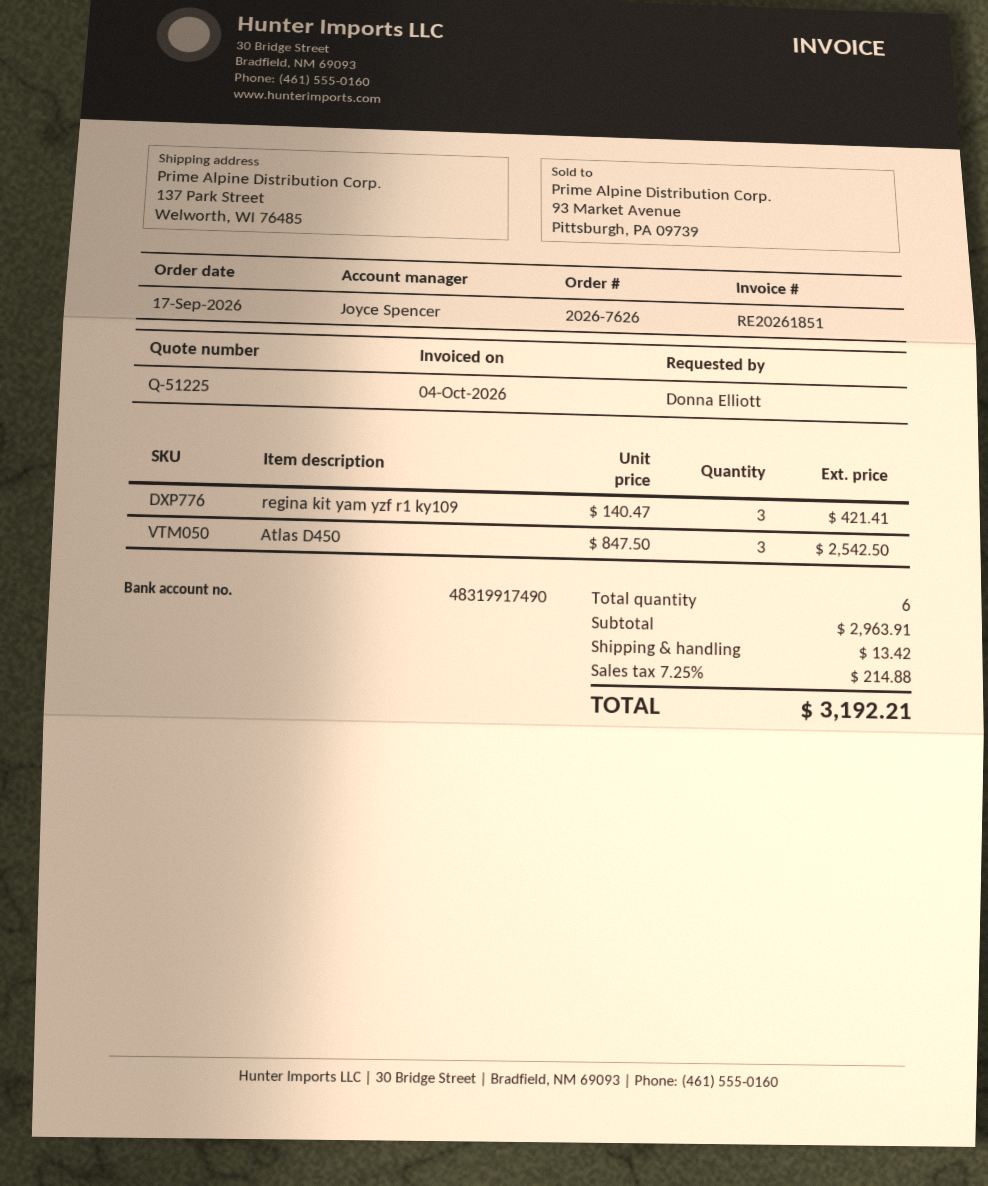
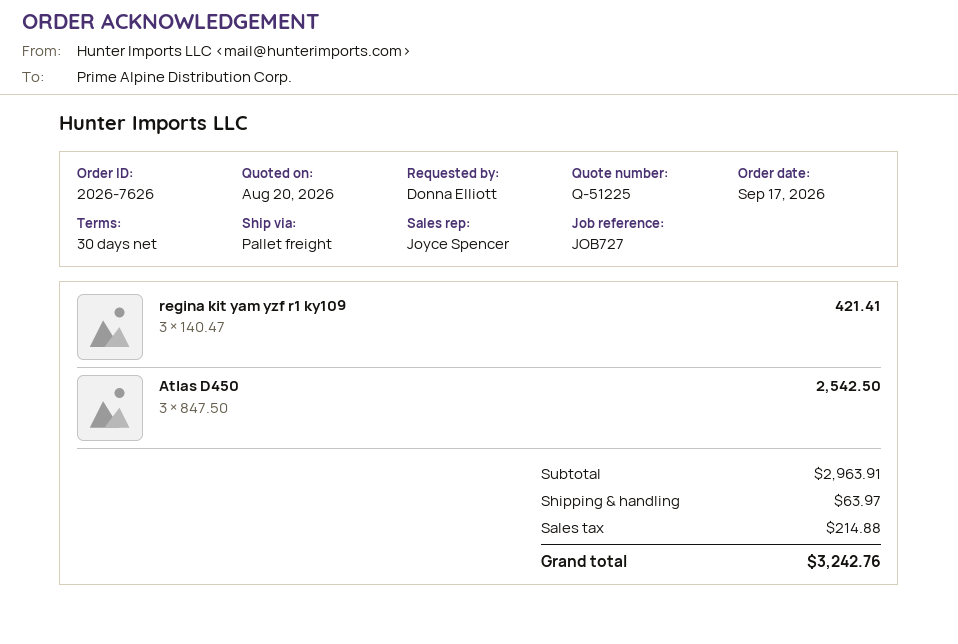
shipping: 13.42 -> 63.97
total: 3192.21 -> 3242.76

